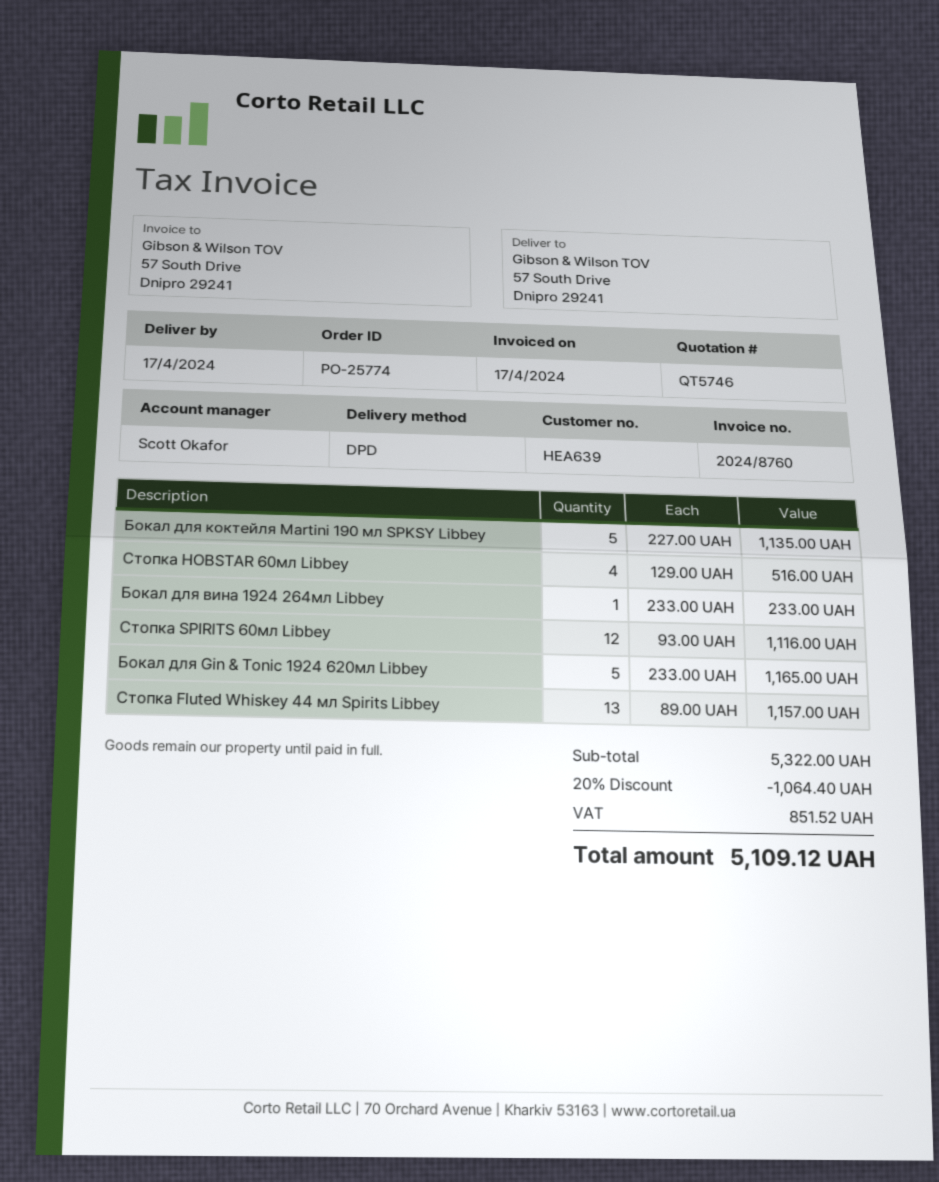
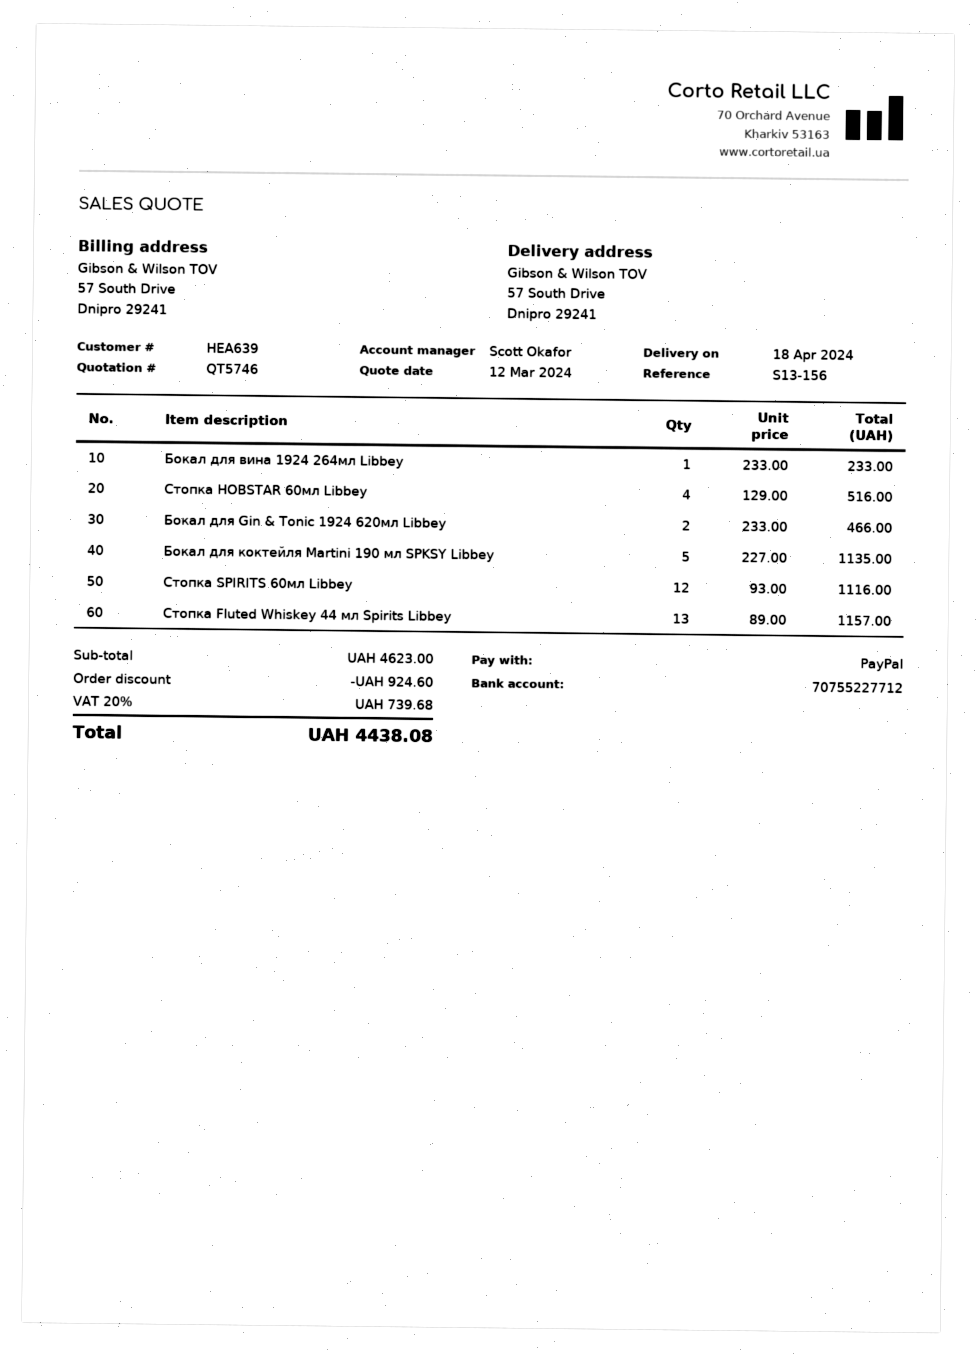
delivery date: 2024-04-17 -> 2024-04-18
Бокал для Gin & Tonic 1924 620мл Libbey: 5 x 233.00 = 1165.00 -> 2 x 233.00 = 466.00
subtotal: 5322.00 -> 4623.00
discount: 1064.40 -> 924.60
tax: 851.52 -> 739.68
total: 5109.12 -> 4438.08

